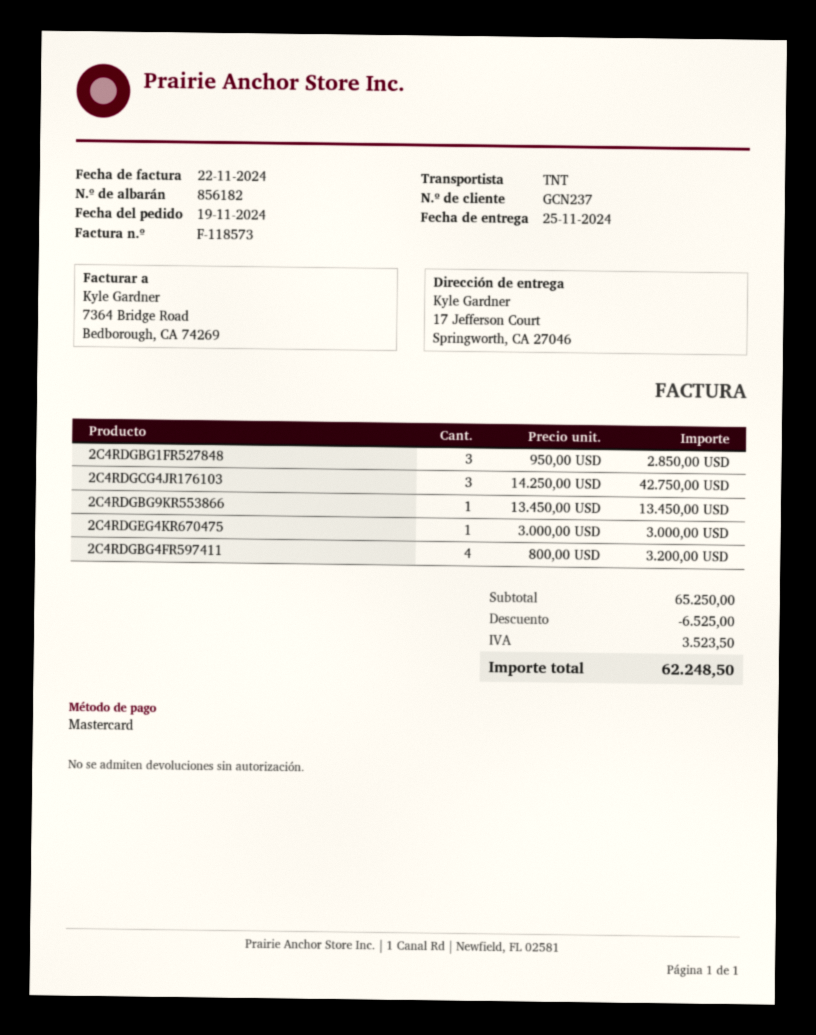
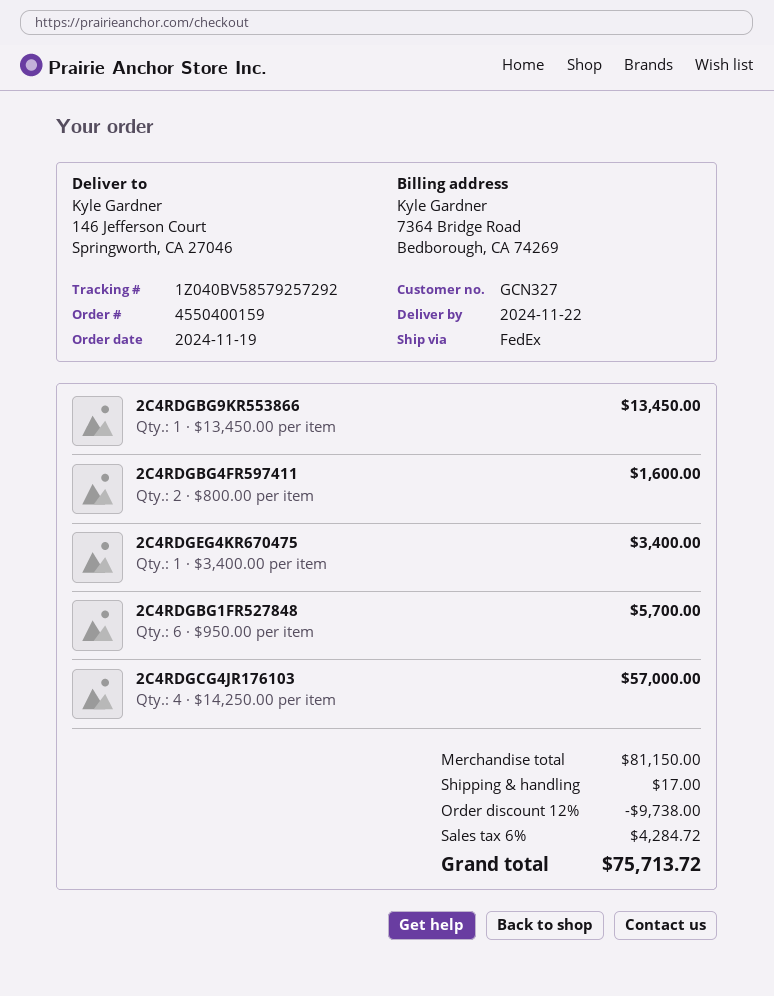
delivery date: 2024-11-25 -> 2024-11-22
customer number: GCN237 -> GCN327
shipping method: TNT -> FedEx
ship to: 17 Jefferson Court, Springworth, CA 27046 -> 146 Jefferson Court, Springworth, CA 27046
2C4RDGBG1FR527848: 3 x 950.00 = 2850.00 -> 6 x 950.00 = 5700.00
2C4RDGCG4JR176103: 3 x 14250.00 = 42750.00 -> 4 x 14250.00 = 57000.00
2C4RDGEG4KR670475: 1 x 3000.00 = 3000.00 -> 1 x 3400.00 = 3400.00
2C4RDGBG4FR597411: 4 x 800.00 = 3200.00 -> 2 x 800.00 = 1600.00
subtotal: 65250.00 -> 81150.00
discount: 6525.00 -> 9738.00
shipping: none -> 17.00
tax: 3523.50 -> 4284.72
total: 62248.50 -> 75713.72

